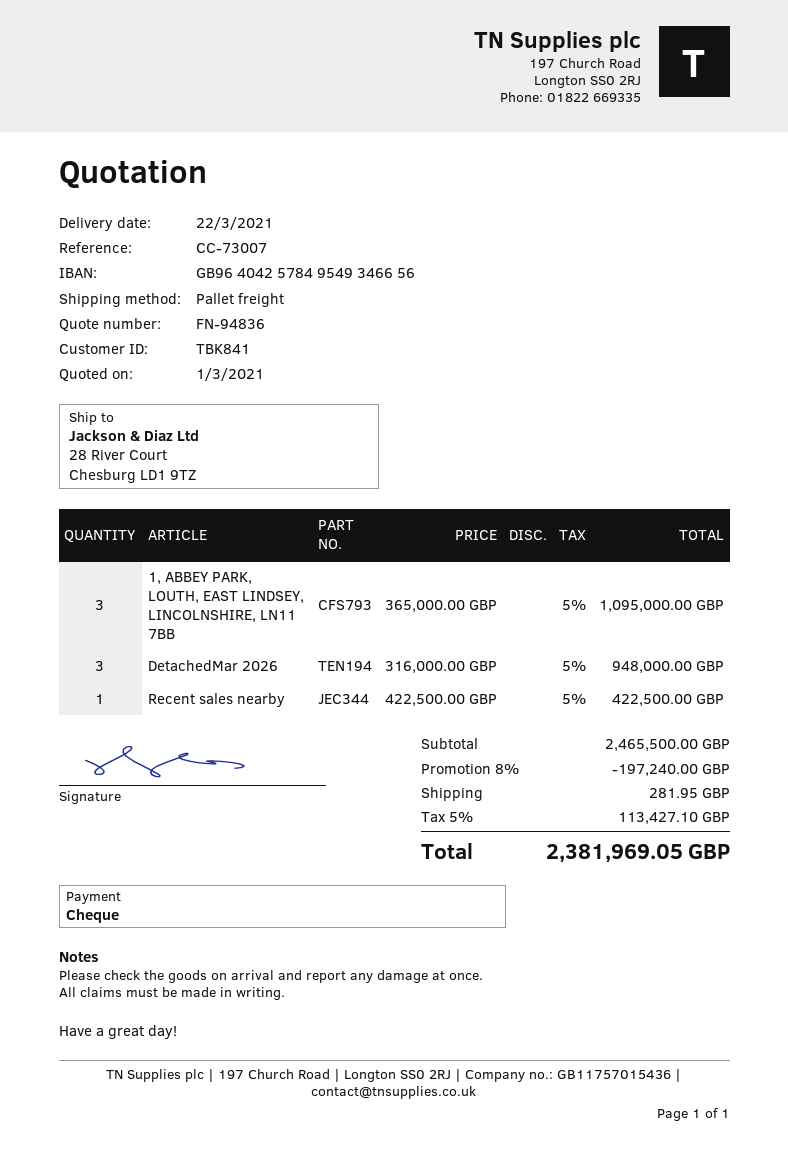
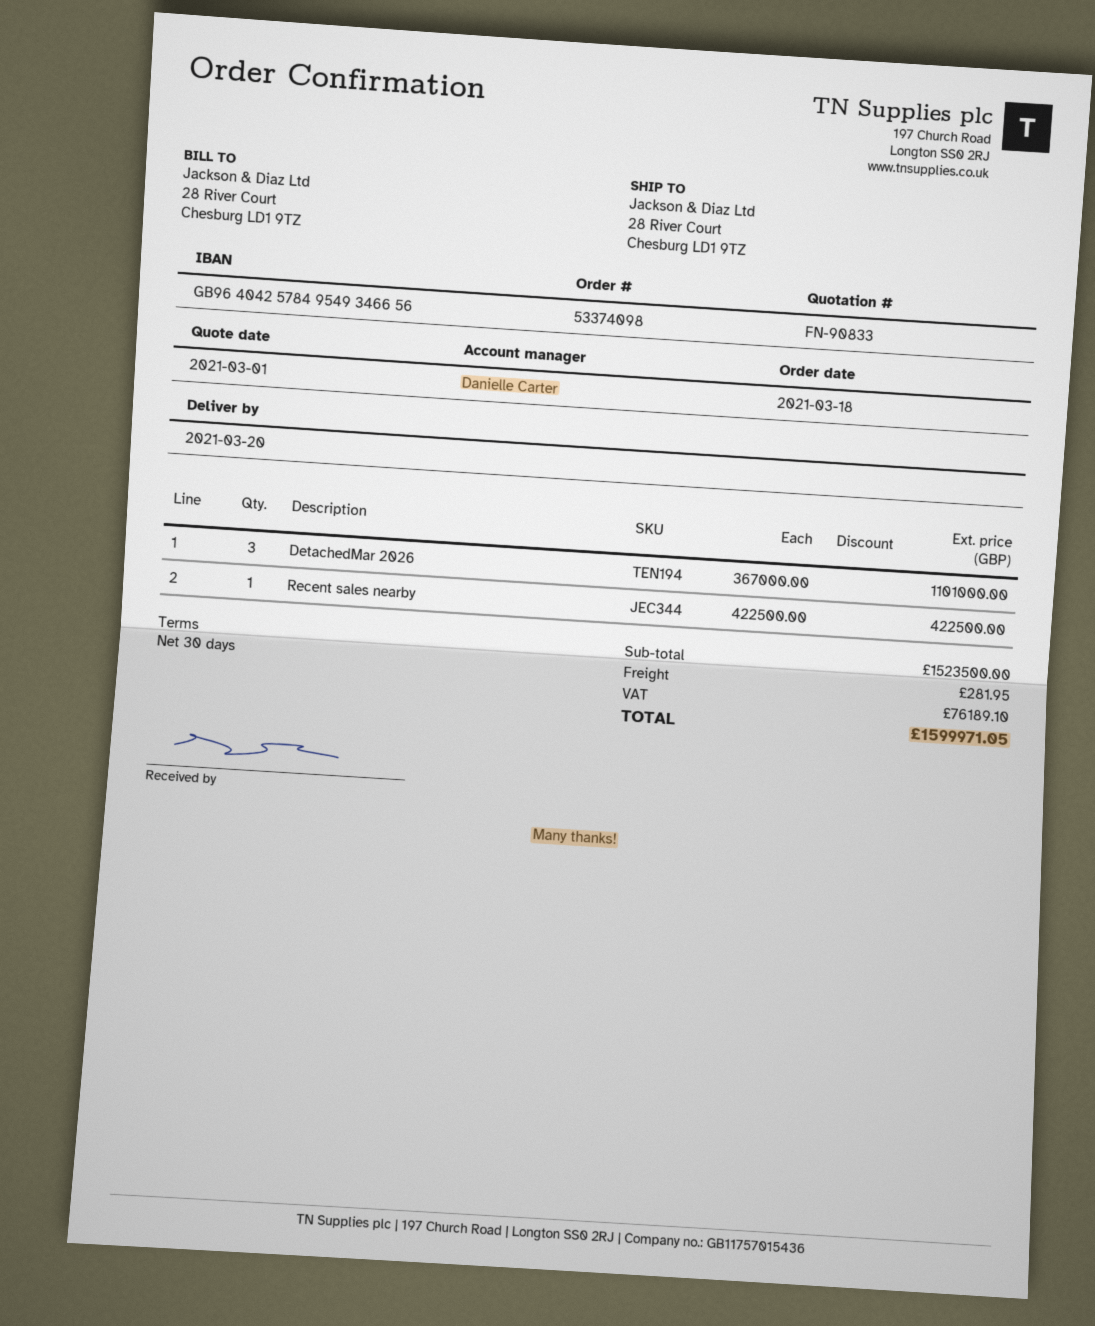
quote number: FN-94836 -> FN-90833
delivery date: 2021-03-22 -> 2021-03-20
1, ABBEY PARK, LOUTH, EAST LINDSEY, LINCOLNSHIRE, LN11 7BB: 3 x 365000.00 = 1095000.00 -> none
DetachedMar 2026: 3 x 316000.00 = 948000.00 -> 3 x 367000.00 = 1101000.00
subtotal: 2465500.00 -> 1523500.00
discount: 8% = 197240.00 -> none
tax: 113427.10 -> 76189.10
total: 2381969.05 -> 1599971.05

